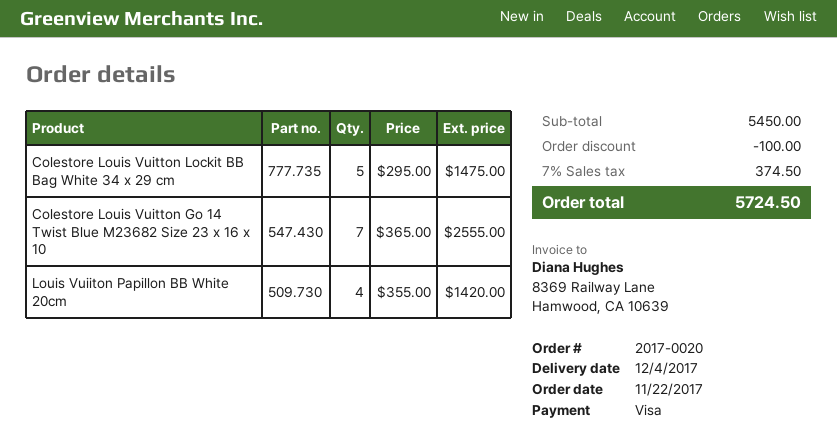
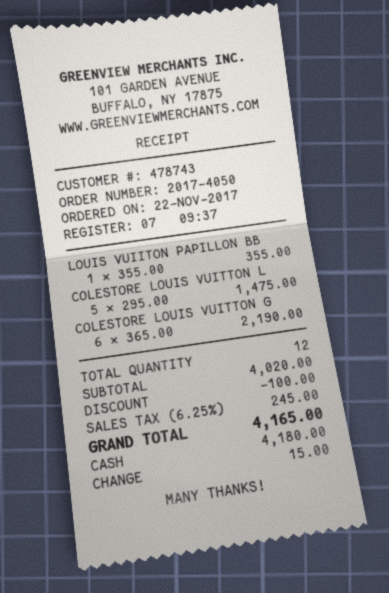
order number: 2017-0020 -> 2017-4050
payment method: Visa -> cash
Colestore Louis Vuitton Go 14 Twist Blue M23682 Size 23 x 16 x 10: 7 x 365.00 = 2555.00 -> 6 x 365.00 = 2190.00
Louis Vuiiton Papillon BB White 20cm: 4 x 355.00 = 1420.00 -> 1 x 355.00 = 355.00
subtotal: 5450.00 -> 4020.00
tax: 7% = 374.50 -> 6.25% = 245.00
total: 5724.50 -> 4165.00

